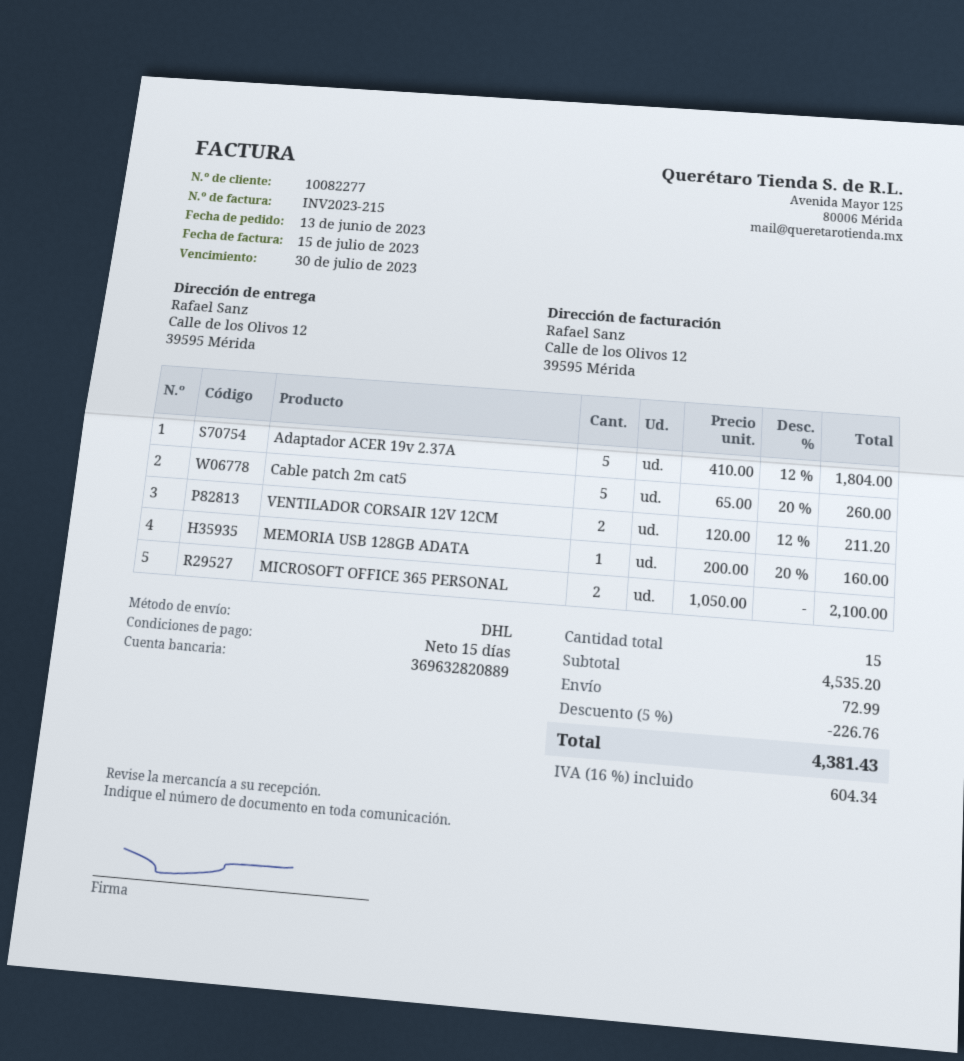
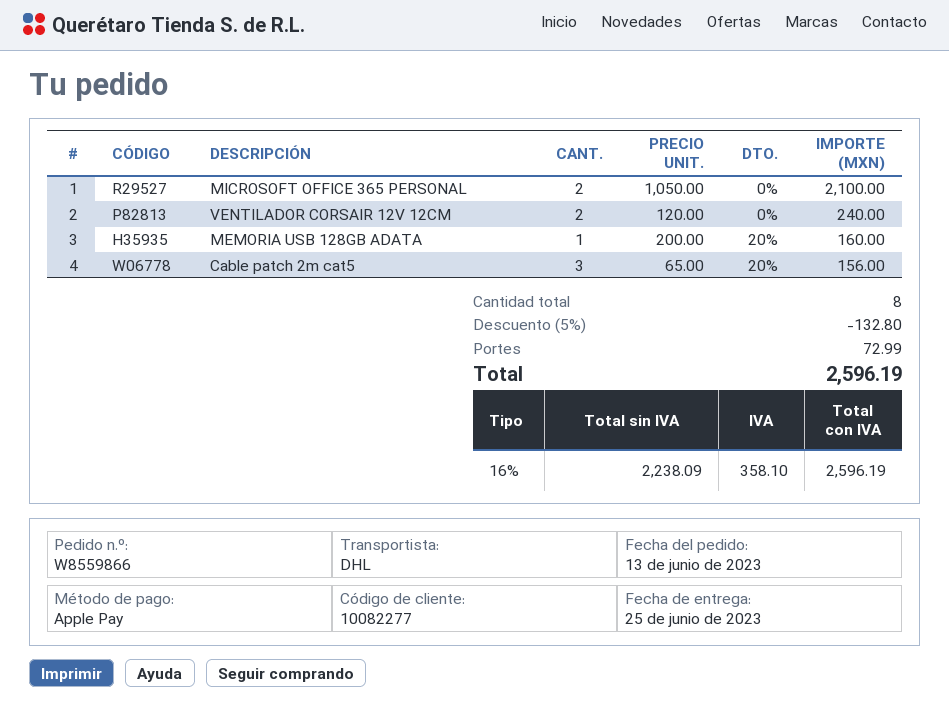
Adaptador ACER 19v 2.37A: 5 x 410.00 - 12% = 1804.00 -> none
Cable patch 2m cat5: 5 x 65.00 - 20% = 260.00 -> 3 x 65.00 - 20% = 156.00
VENTILADOR CORSAIR 12V 12CM: 2 x 120.00 - 12% = 211.20 -> 2 x 120.00 = 240.00
total quantity: 15 -> 8
discount: 5% = 226.76 -> 5% = 132.80
tax: 16% = 604.34 -> 16% = 358.10
total: 4381.43 -> 2596.19

